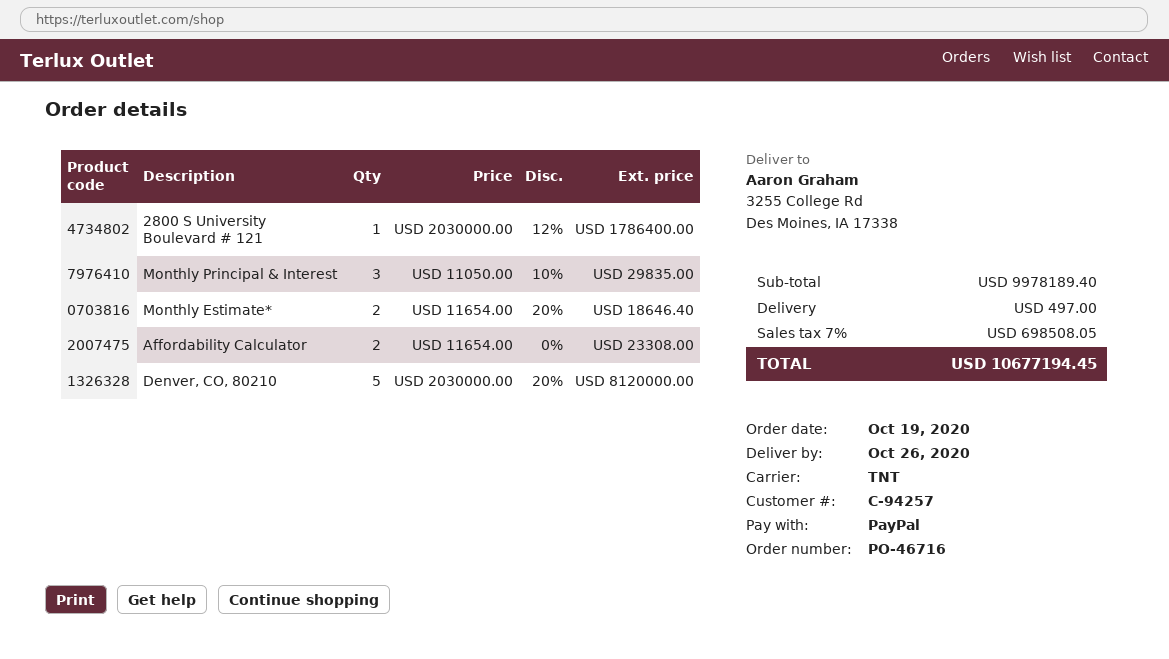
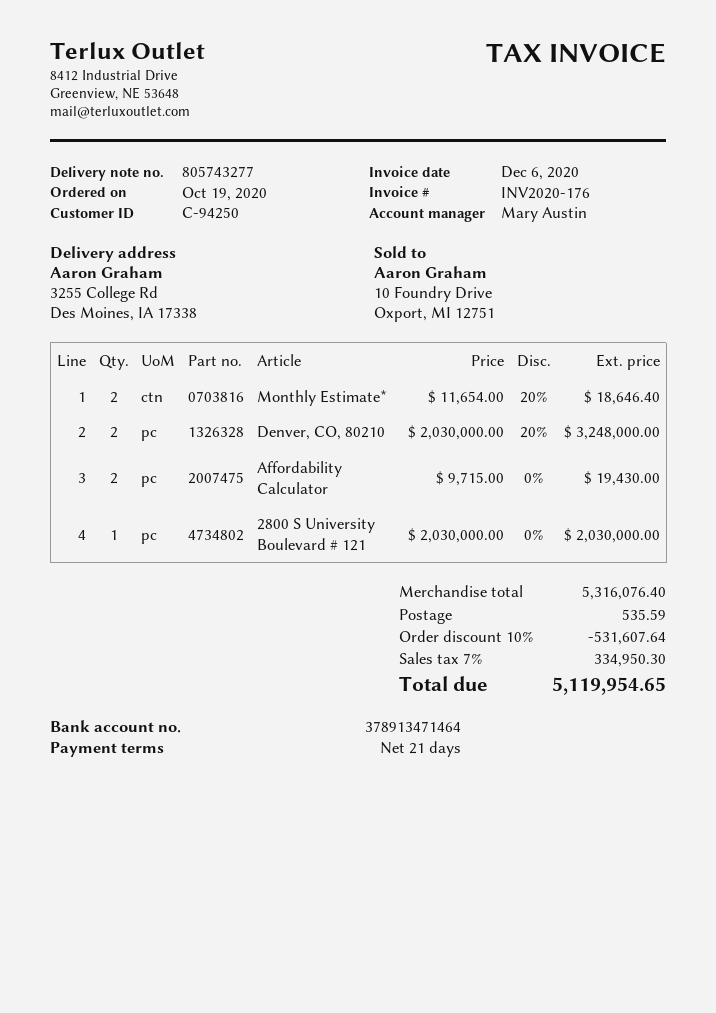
customer number: C-94257 -> C-94250
2800 S University Boulevard # 121: 1 x 2030000.00 - 12% = 1786400.00 -> 1 x 2030000.00 = 2030000.00
Monthly Principal & Interest: 3 x 11050.00 - 10% = 29835.00 -> none
Affordability Calculator: 2 x 11654.00 = 23308.00 -> 2 x 9715.00 = 19430.00
Denver, CO, 80210: 5 x 2030000.00 - 20% = 8120000.00 -> 2 x 2030000.00 - 20% = 3248000.00
subtotal: 9978189.40 -> 5316076.40
discount: none -> 10% = 531607.64
shipping: 497.00 -> 535.59
tax: 7% = 698508.05 -> 7% = 334950.30
total: 10677194.45 -> 5119954.65

